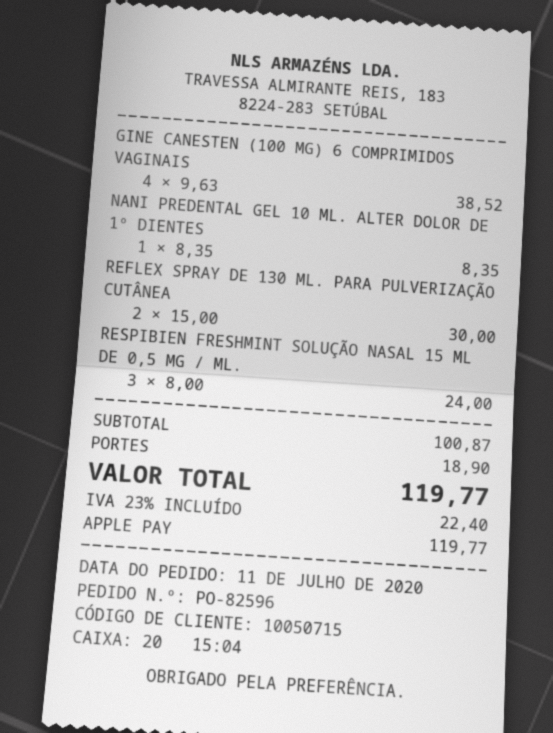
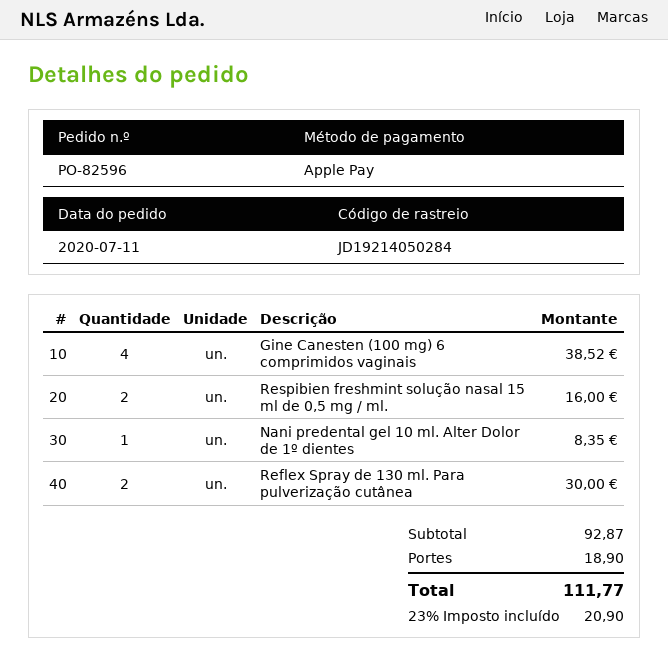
RESPIBIEN FRESHMINT SOLUÇÃO NASAL 15 ML DE 0,5 MG / ML.: 3 for 24.00 -> 2 for 16.00
subtotal: 100.87 -> 92.87
tax: 23% = 22.40 -> 23% = 20.90
total: 119.77 -> 111.77

